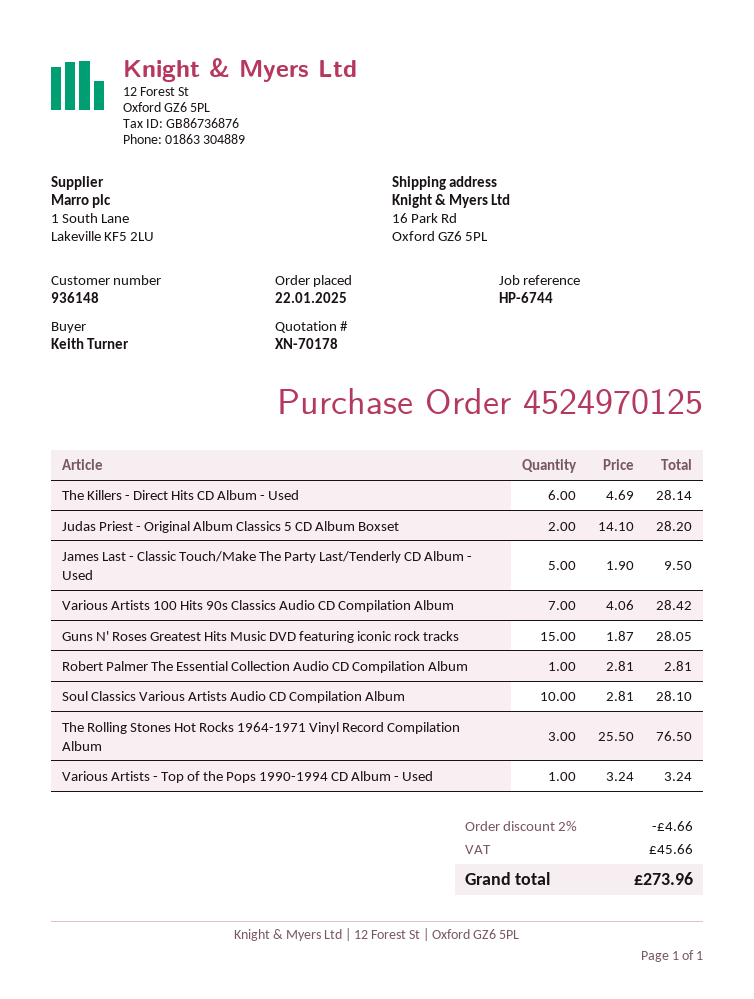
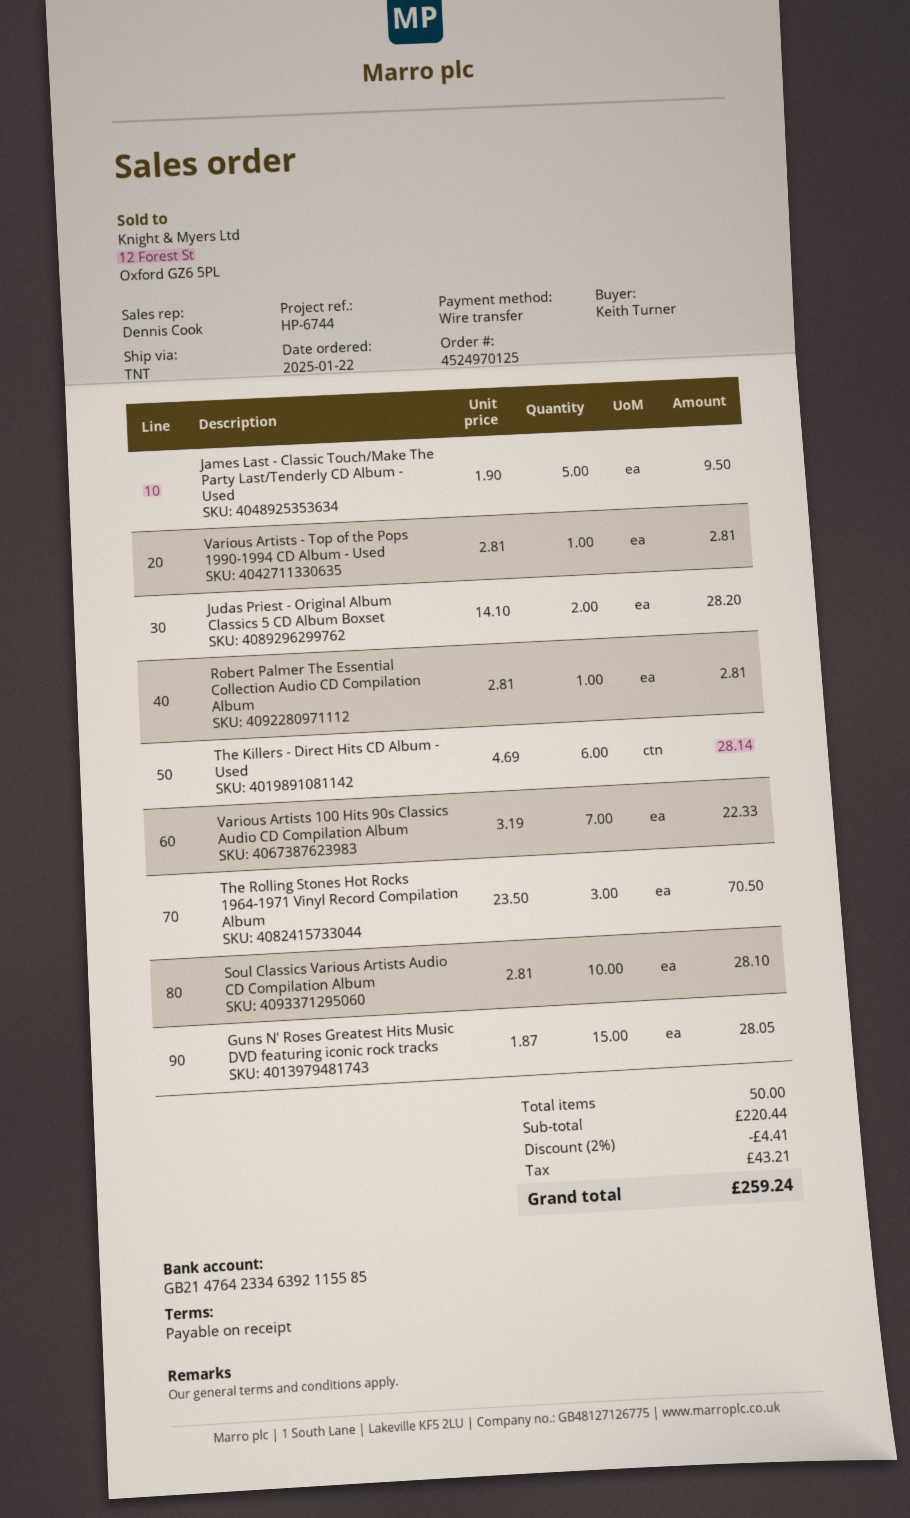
Various Artists 100 Hits 90s Classics Audio CD Compilation Album: 7 x 4.06 = 28.42 -> 7 x 3.19 = 22.33
The Rolling Stones Hot Rocks 1964-1971 Vinyl Record Compilation Album: 3 x 25.50 = 76.50 -> 3 x 23.50 = 70.50
Various Artists - Top of the Pops 1990-1994 CD Album - Used: 1 x 3.24 = 3.24 -> 1 x 2.81 = 2.81
discount: 2% = 4.66 -> 2% = 4.41
tax: 45.66 -> 43.21
total: 273.96 -> 259.24

